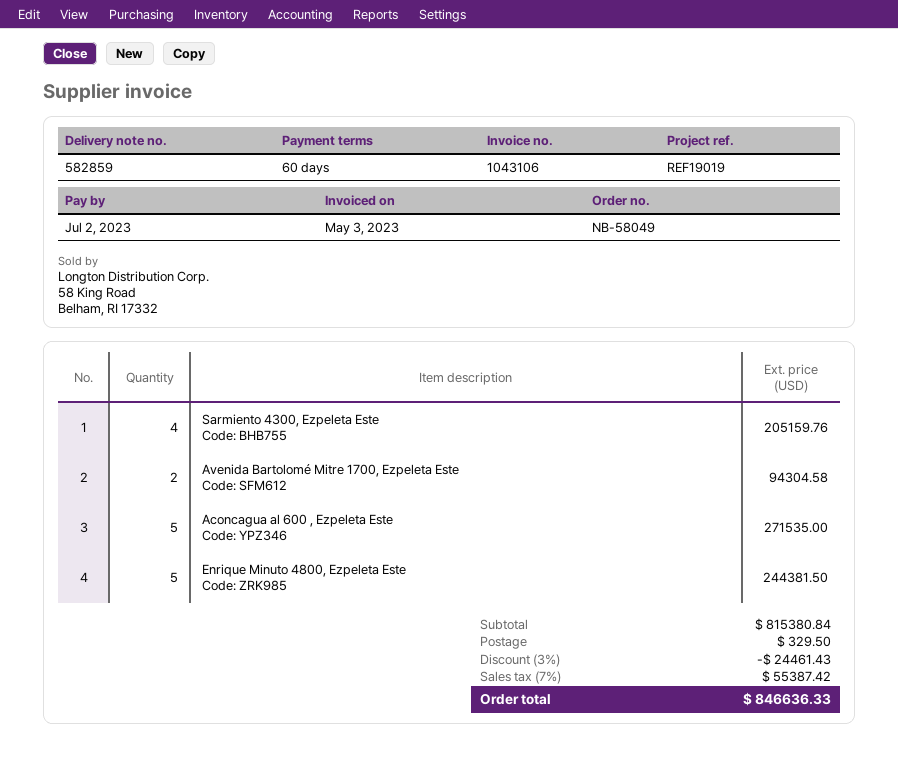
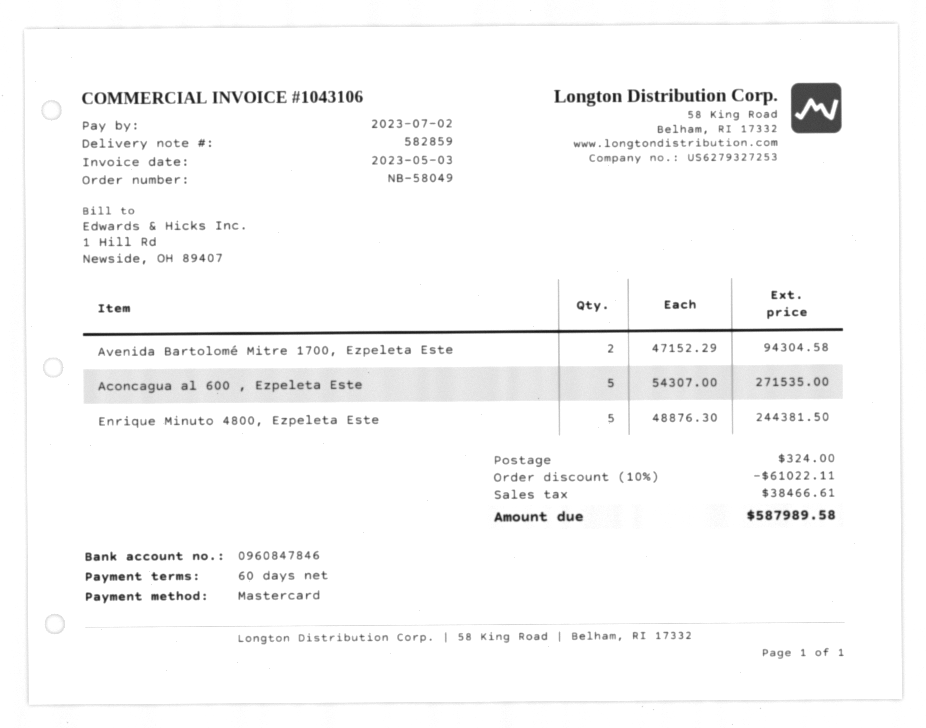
Sarmiento 4300, Ezpeleta Este: 4 for 205159.76 -> none
discount: 3% = 24461.43 -> 10% = 61022.11
shipping: 329.50 -> 324.00
tax: 55387.42 -> 38466.61
total: 846636.33 -> 587989.58

